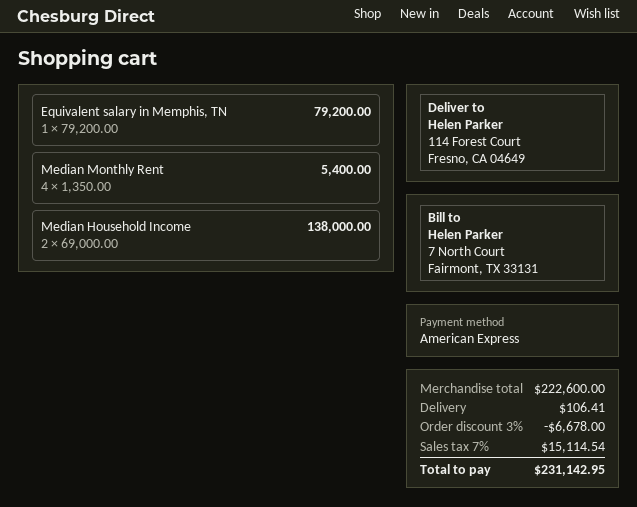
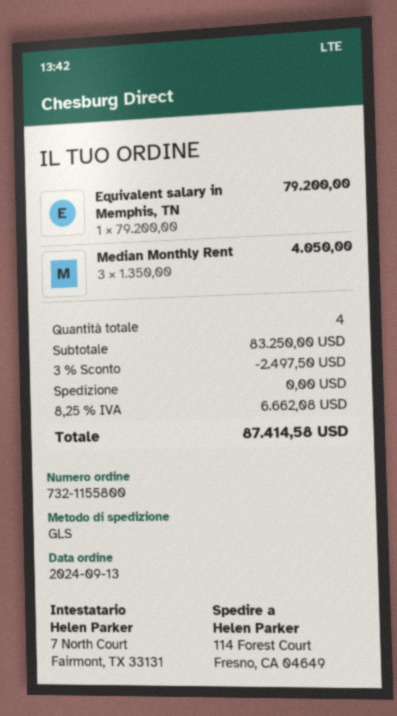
Median Monthly Rent: 4 x 1350.00 = 5400.00 -> 3 x 1350.00 = 4050.00
Median Household Income: 2 x 69000.00 = 138000.00 -> none
subtotal: 222600.00 -> 83250.00
discount: 3% = 6678.00 -> 3% = 2497.50
shipping: 106.41 -> 0.00
tax: 7% = 15114.54 -> 8.25% = 6662.08
total: 231142.95 -> 87414.58

